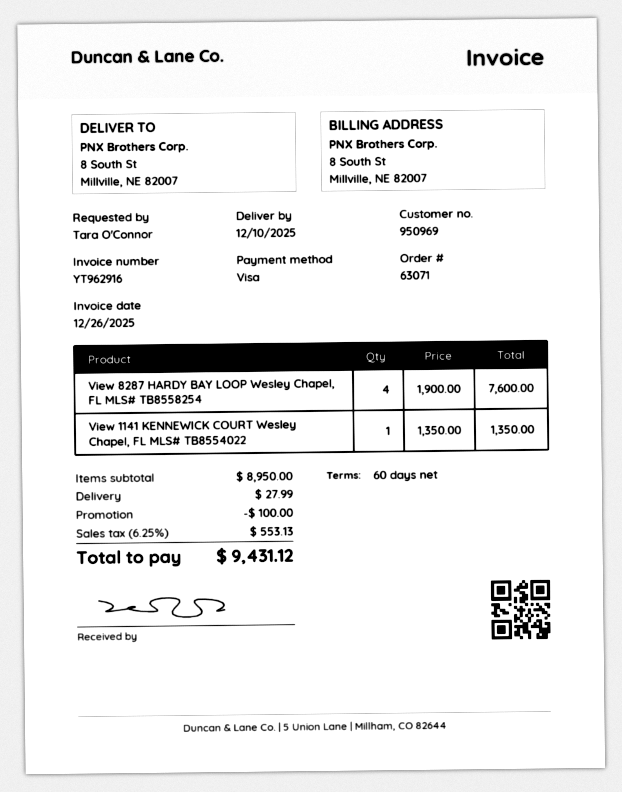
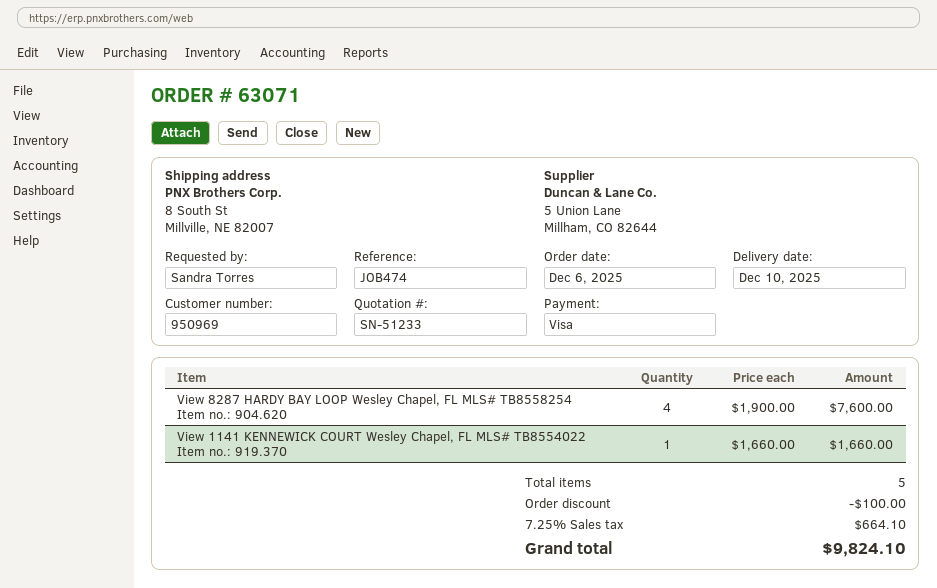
ordered by: Tara O'Connor -> Sandra Torres
View 1141 KENNEWICK COURT Wesley Chapel, FL MLS# TB8554022: 1 x 1350.00 = 1350.00 -> 1 x 1660.00 = 1660.00
shipping: 27.99 -> none
tax: 6.25% = 553.13 -> 7.25% = 664.10
total: 9431.12 -> 9824.10

